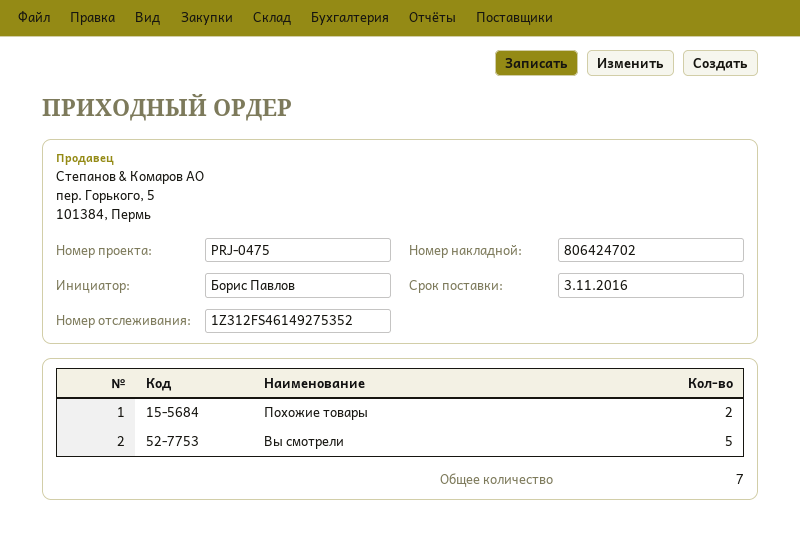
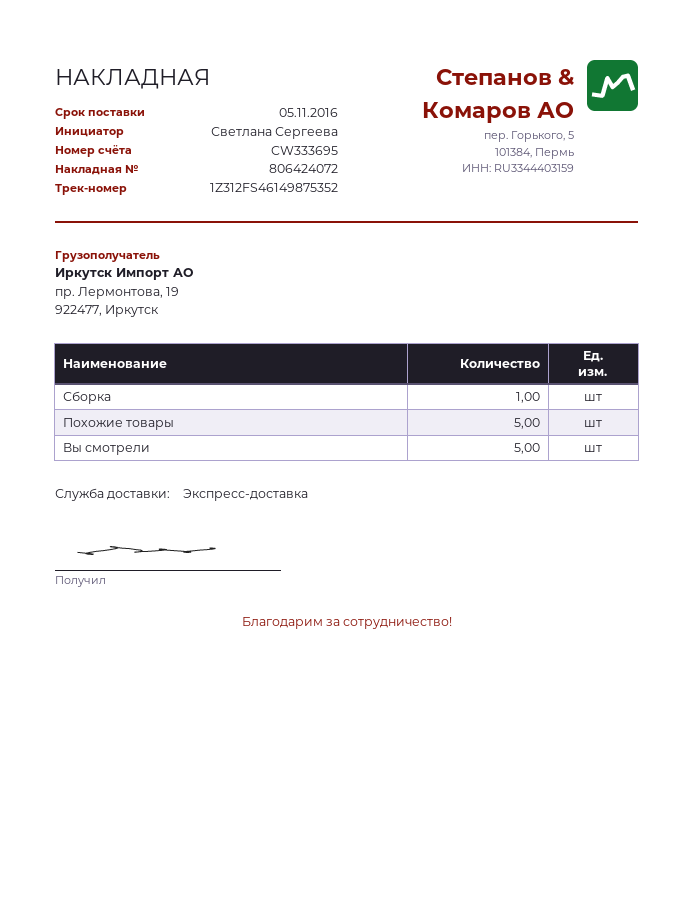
delivery note number: 806424702 -> 806424072
delivery date: 2016-11-03 -> 2016-11-05
ordered by: Борис Павлов -> Светлана Сергеева
tracking number: 1Z312FS46149275352 -> 1Z312FS46149875352
Похожие товары: 2 -> 5
Сборка: none -> 1

